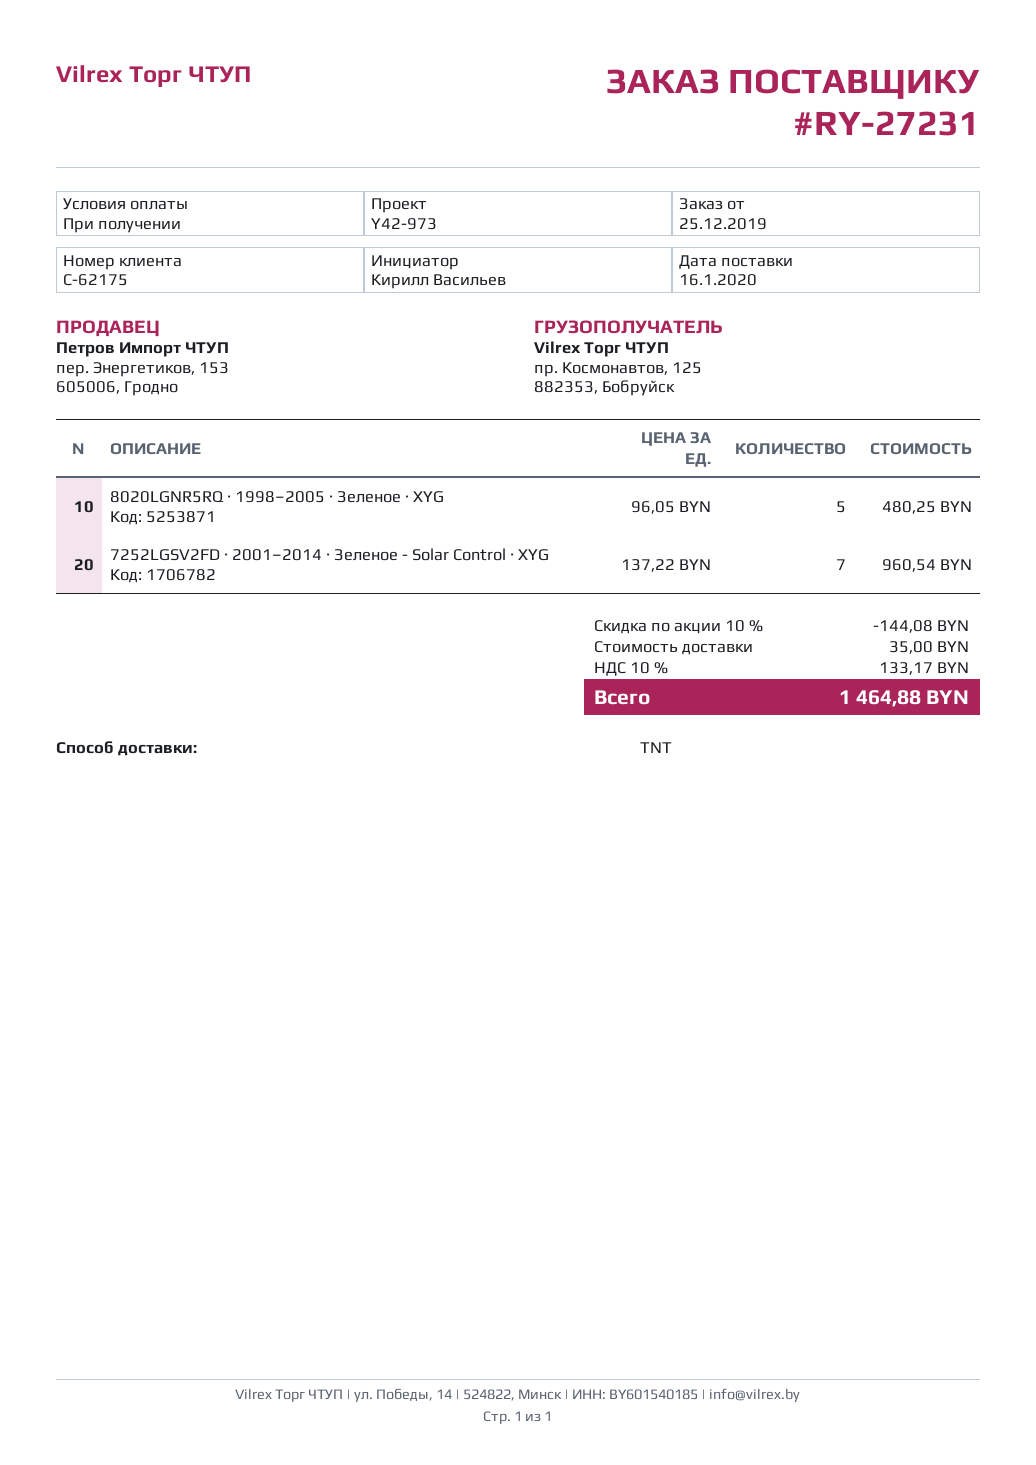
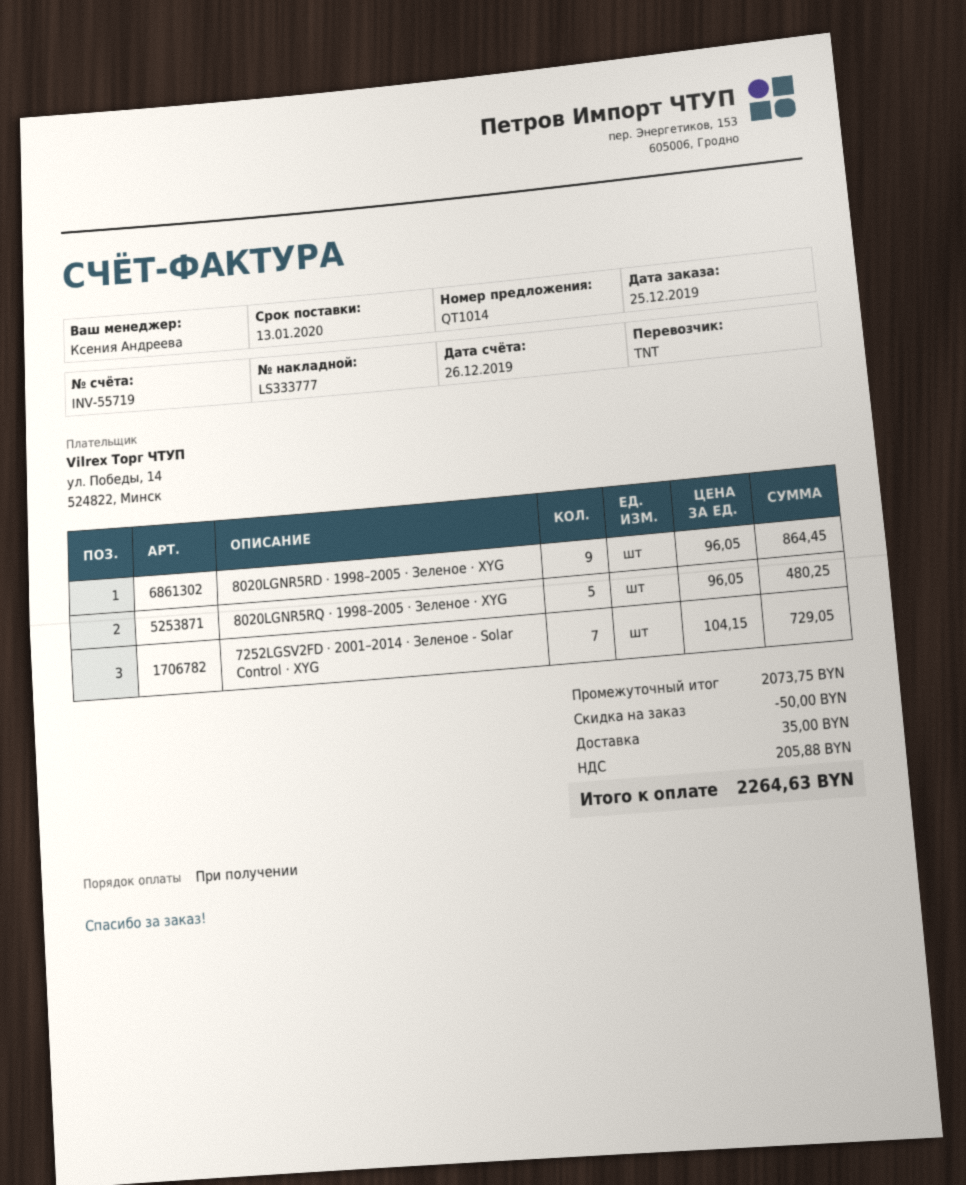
delivery date: 2020-01-16 -> 2020-01-13
7252LGSV2FD · 2001–2014 · Зеленое - Solar Control · XYG: 7 x 137.22 = 960.54 -> 7 x 104.15 = 729.05
8020LGNR5RD · 1998–2005 · Зеленое · XYG: none -> 9 x 96.05 = 864.45
discount: 144.08 -> 50.00
tax: 133.17 -> 205.88
total: 1464.88 -> 2264.63

